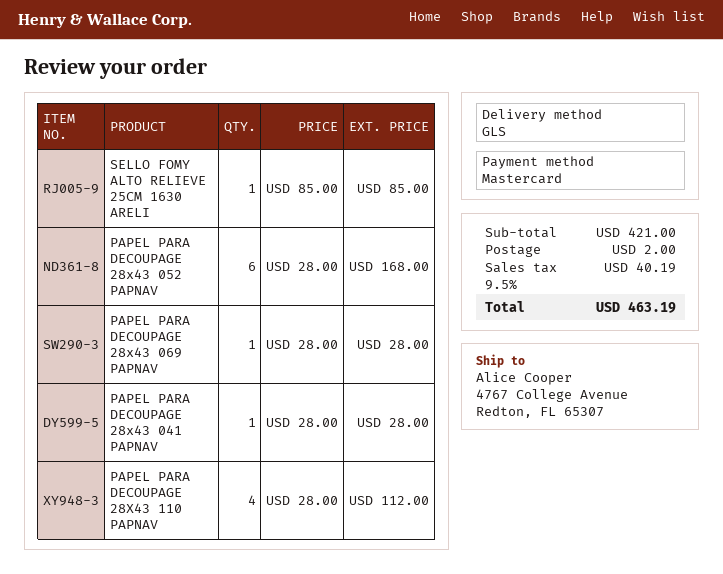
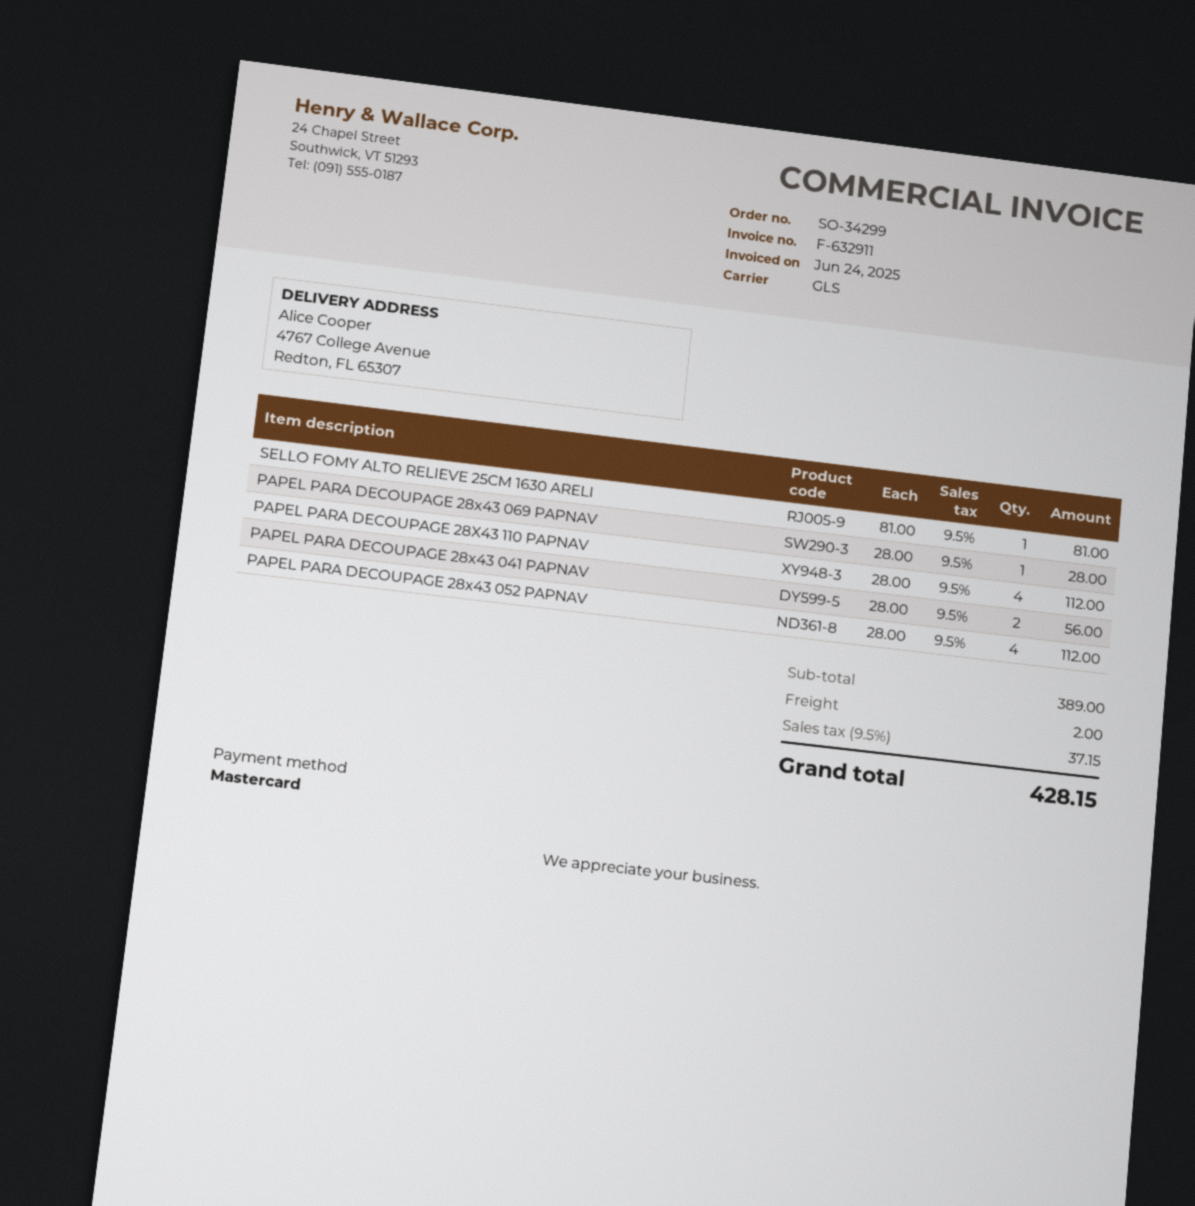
SELLO FOMY ALTO RELIEVE 25CM 1630 ARELI: 1 x 85.00 = 85.00 -> 1 x 81.00 = 81.00
PAPEL PARA DECOUPAGE 28x43 052 PAPNAV: 6 x 28.00 = 168.00 -> 4 x 28.00 = 112.00
PAPEL PARA DECOUPAGE 28x43 041 PAPNAV: 1 x 28.00 = 28.00 -> 2 x 28.00 = 56.00
subtotal: 421.00 -> 389.00
tax: 9.5% = 40.19 -> 9.5% = 37.15
total: 463.19 -> 428.15

